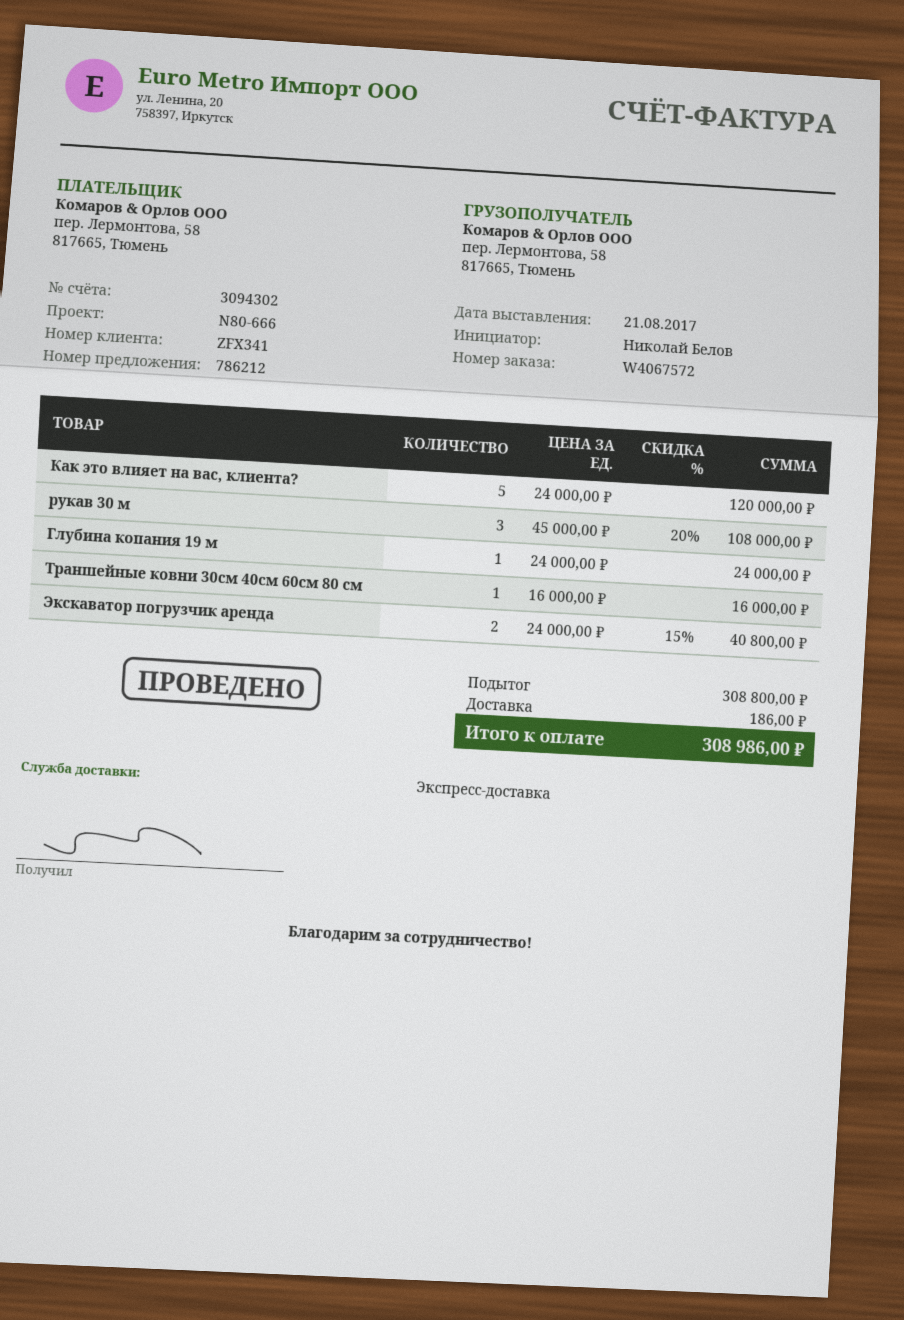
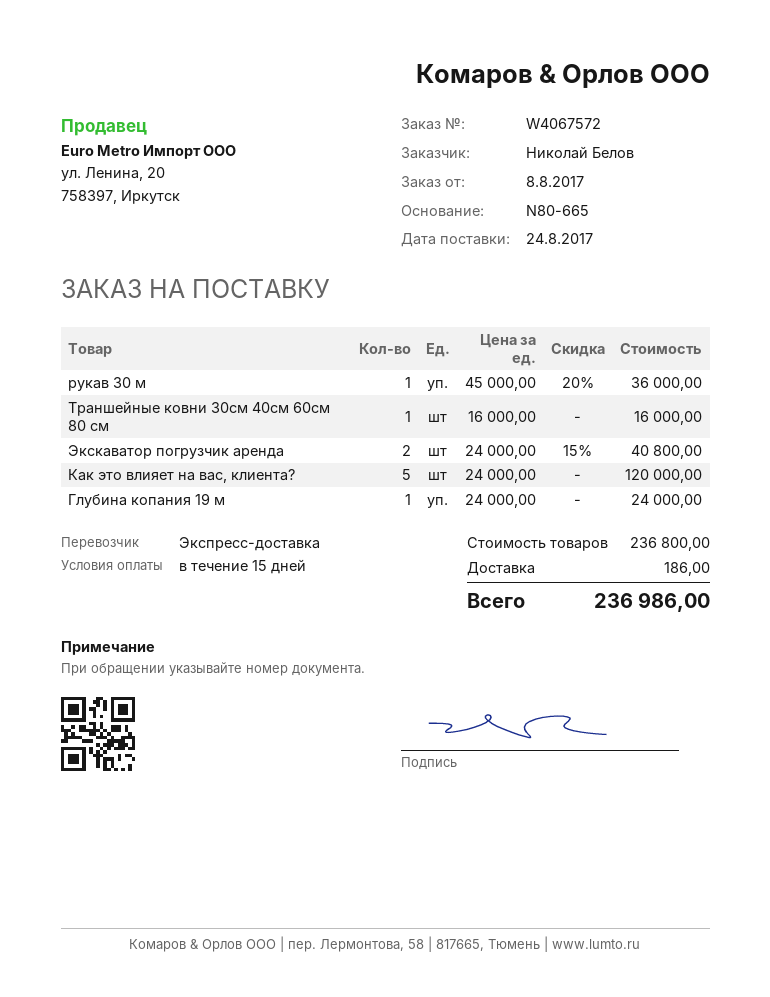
reference: N80-666 -> N80-665
рукав 30 м: 3 x 45000.00 - 20% = 108000.00 -> 1 x 45000.00 - 20% = 36000.00
subtotal: 308800.00 -> 236800.00
total: 308986.00 -> 236986.00

